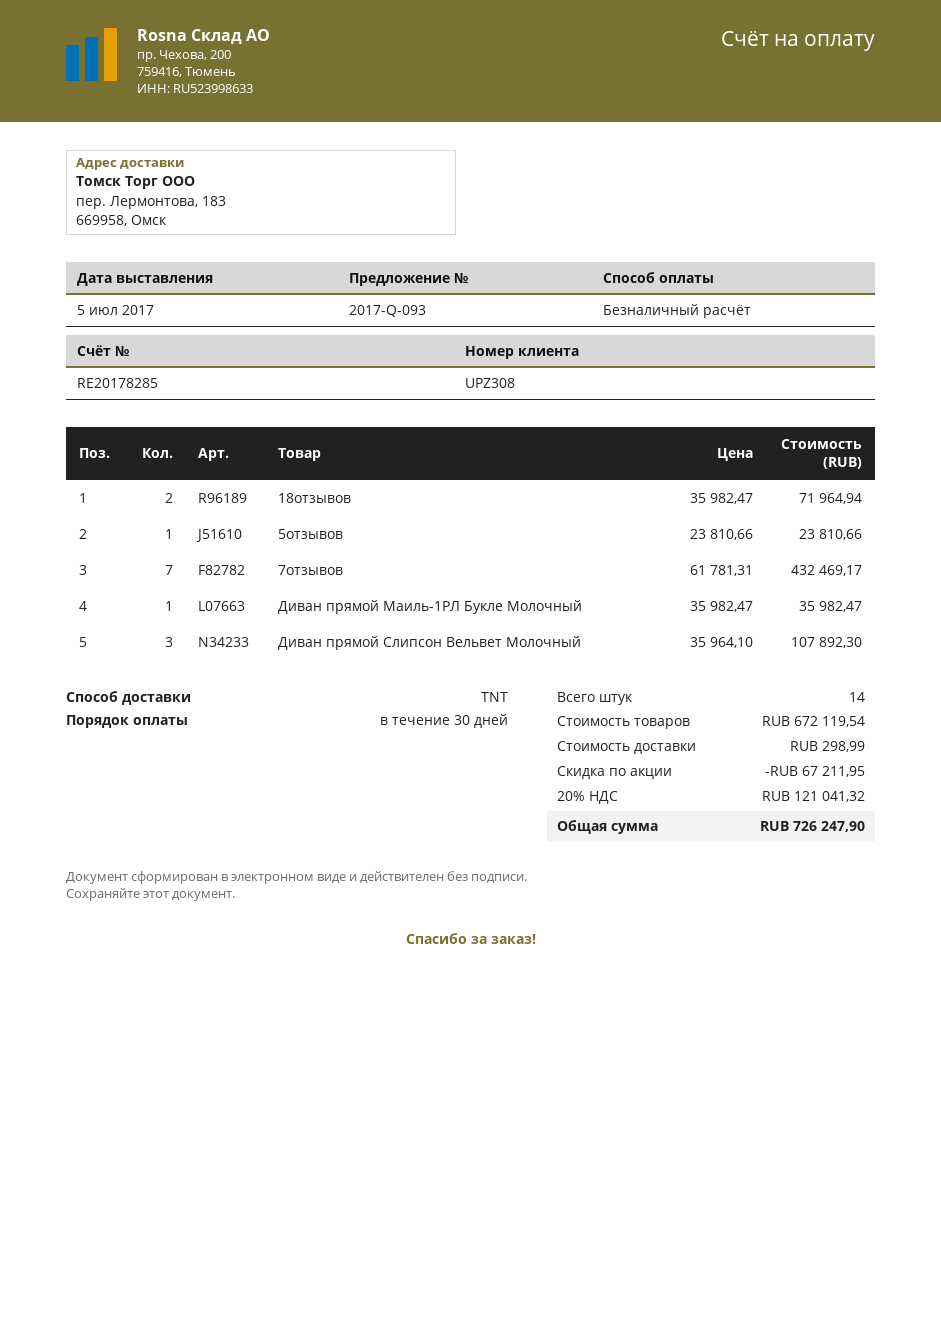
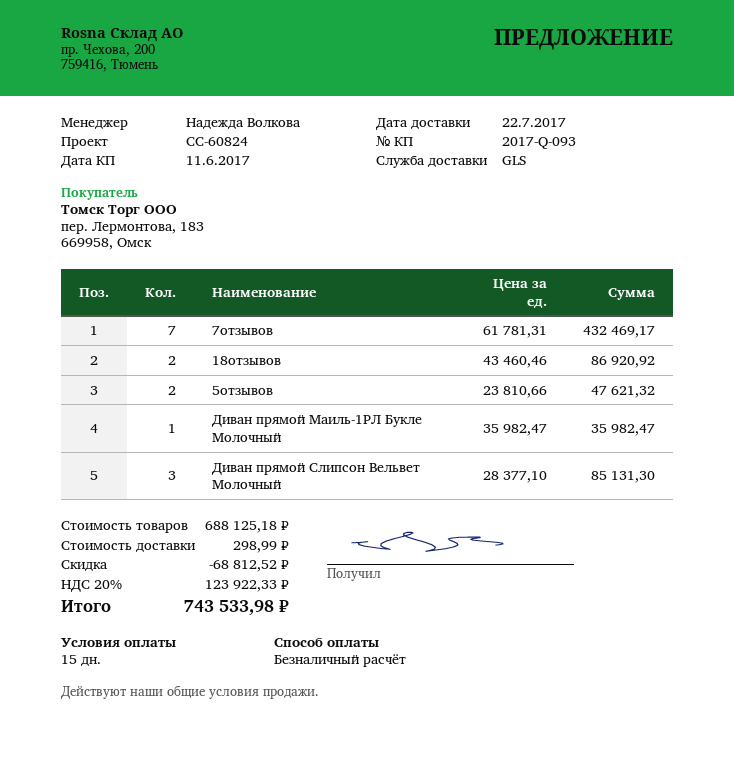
payment terms: 30 days -> 15 days
shipping method: TNT -> GLS
18отзывов: 2 x 35982.47 = 71964.94 -> 2 x 43460.46 = 86920.92
5отзывов: 1 x 23810.66 = 23810.66 -> 2 x 23810.66 = 47621.32
Диван прямой Слипсон Вельвет Молочный: 3 x 35964.10 = 107892.30 -> 3 x 28377.10 = 85131.30
subtotal: 672119.54 -> 688125.18
discount: 67211.95 -> 68812.52
tax: 20% = 121041.32 -> 20% = 123922.33
total: 726247.90 -> 743533.98

